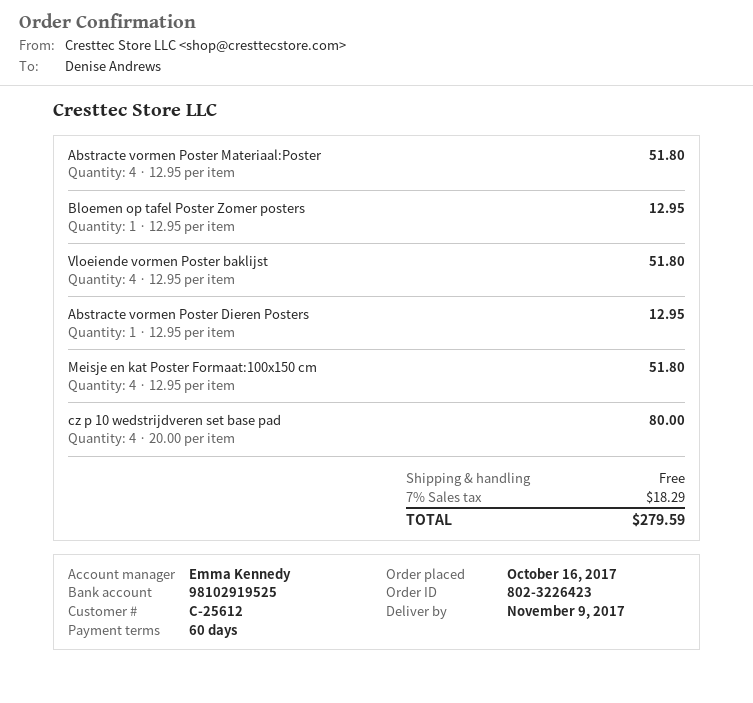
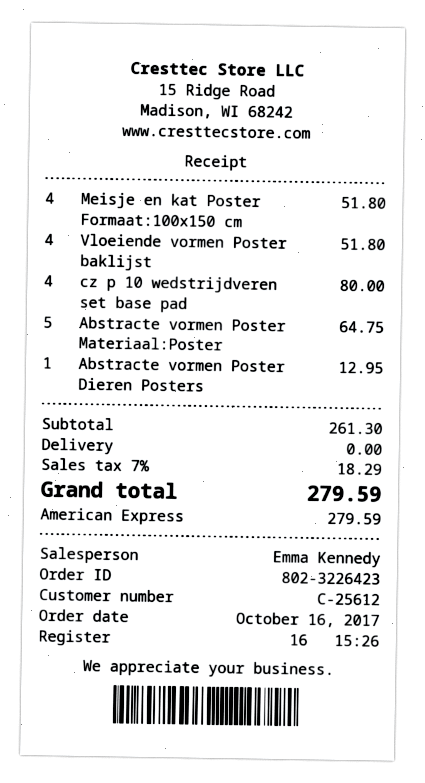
Abstracte vormen Poster Materiaal:Poster: 4 for 51.80 -> 5 for 64.75
Bloemen op tafel Poster Zomer posters: 1 for 12.95 -> none

